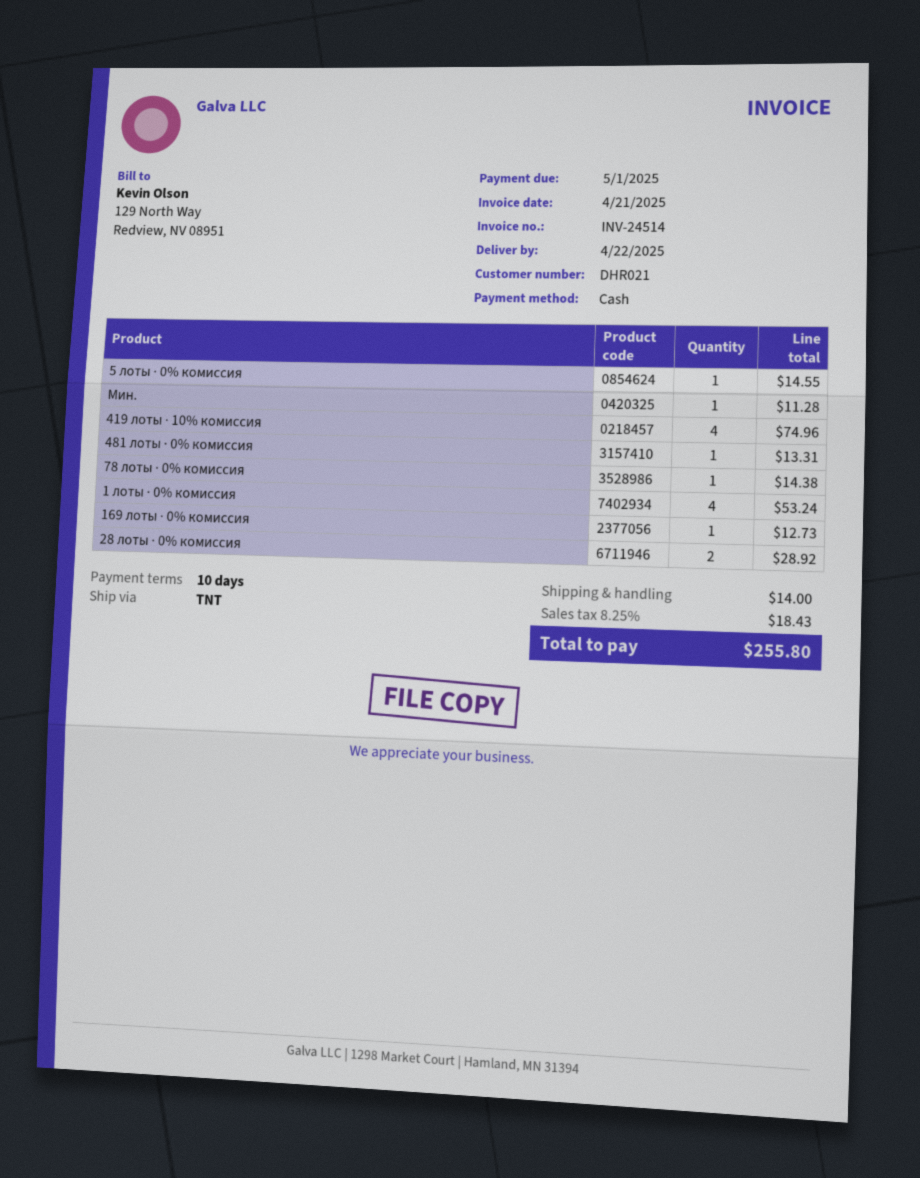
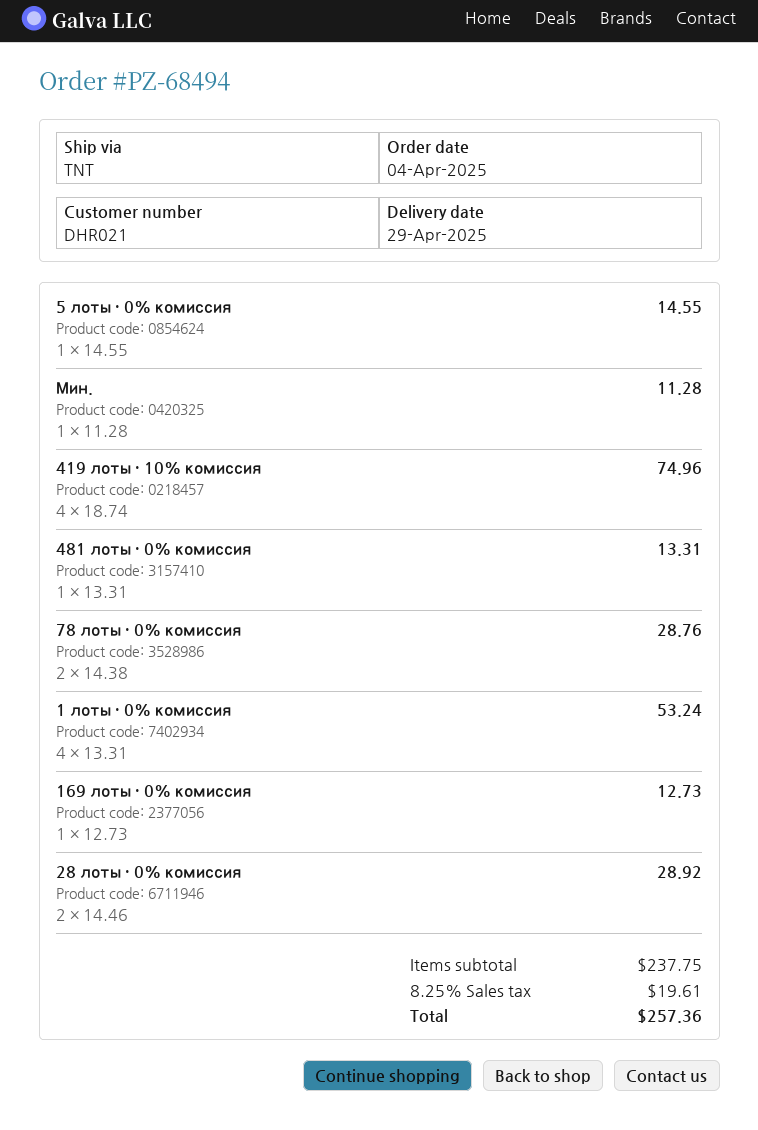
delivery date: 2025-04-22 -> 2025-04-29
78 лоты · 0% комиссия: 1 for 14.38 -> 2 for 28.76
shipping: 14.00 -> none
tax: 8.25% = 18.43 -> 8.25% = 19.61
total: 255.80 -> 257.36

